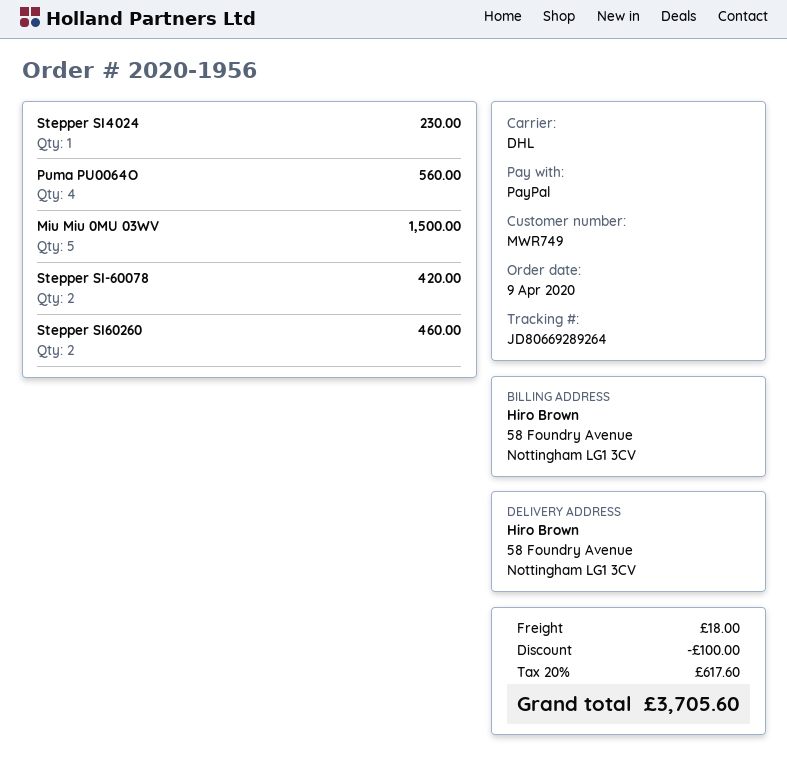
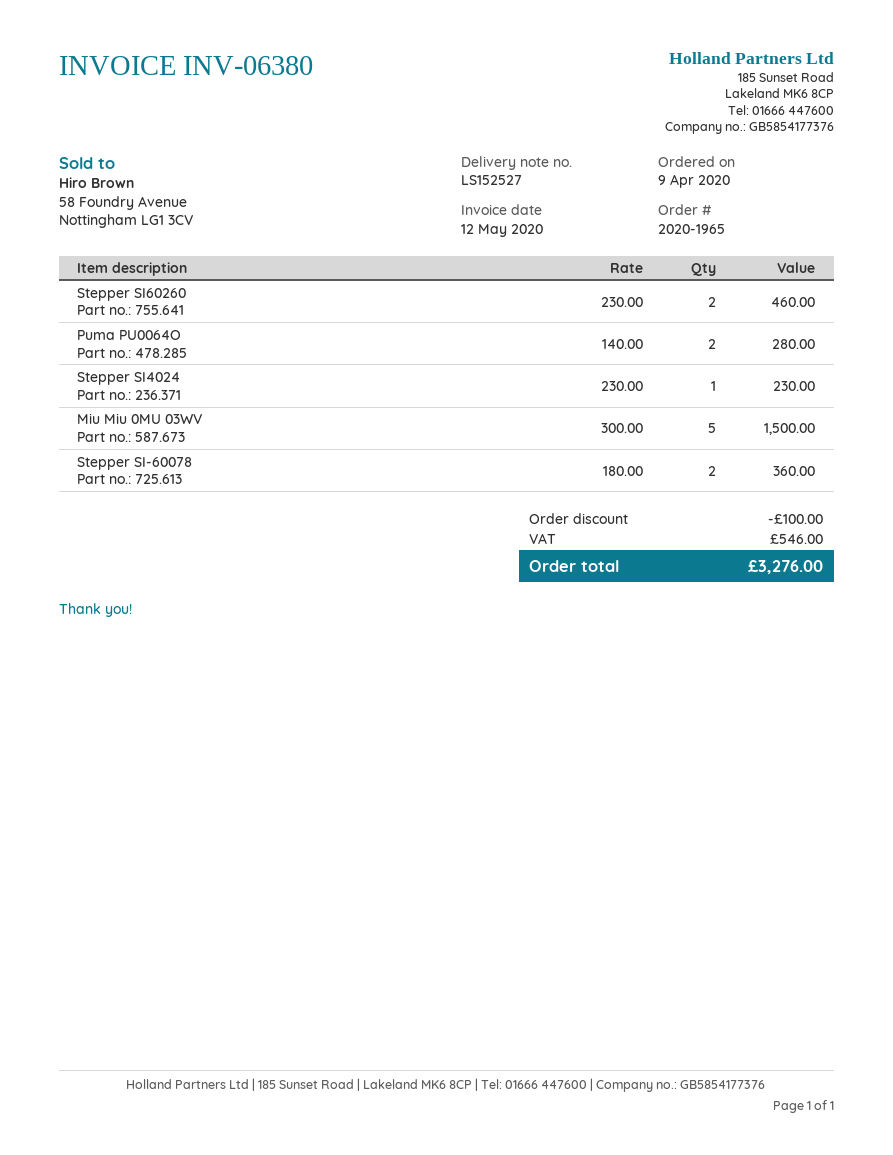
order number: 2020-1956 -> 2020-1965
Puma PU0064O: 4 for 560.00 -> 2 for 280.00
Stepper SI-60078: 2 for 420.00 -> 2 for 360.00
shipping: 18.00 -> none
tax: 617.60 -> 546.00
total: 3705.60 -> 3276.00

